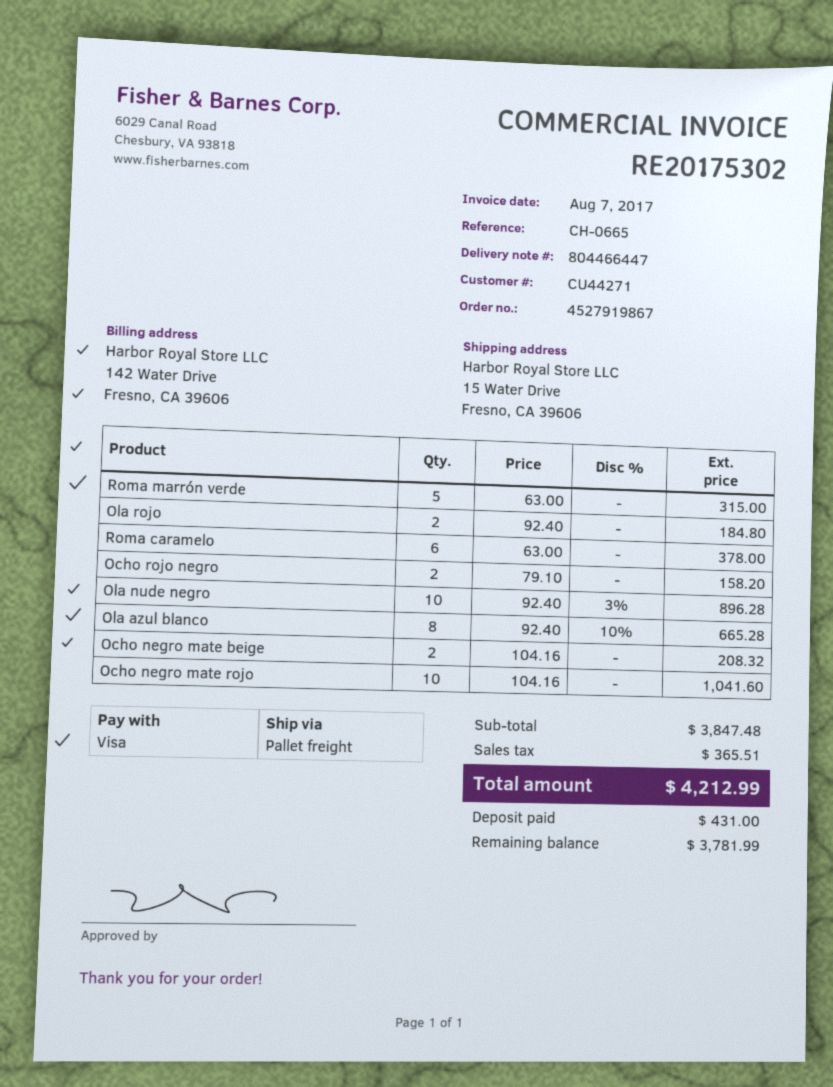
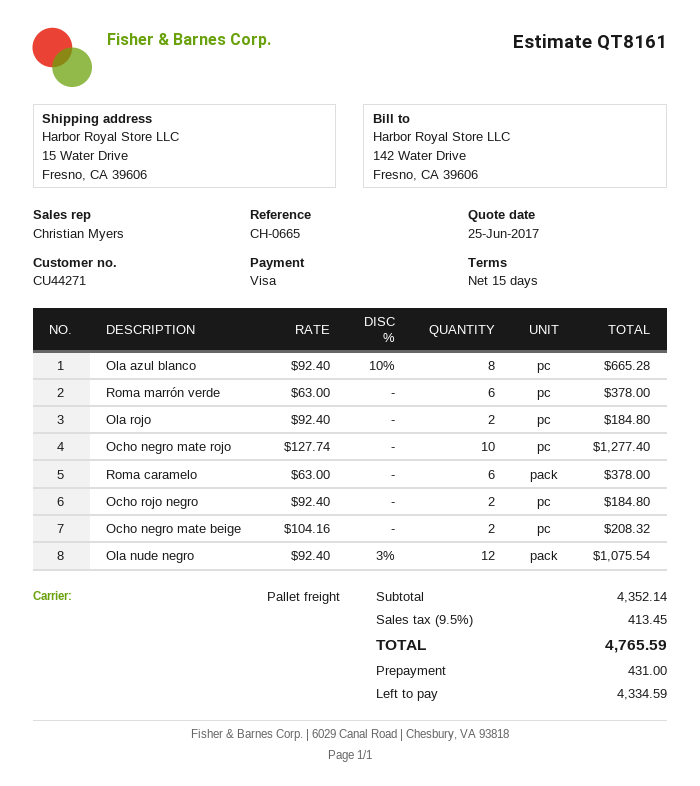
Roma marrón verde: 5 x 63.00 = 315.00 -> 6 x 63.00 = 378.00
Ocho rojo negro: 2 x 79.10 = 158.20 -> 2 x 92.40 = 184.80
Ola nude negro: 10 x 92.40 - 3% = 896.28 -> 12 x 92.40 - 3% = 1075.54
Ocho negro mate rojo: 10 x 104.16 = 1041.60 -> 10 x 127.74 = 1277.40
subtotal: 3847.48 -> 4352.14
tax: 365.51 -> 413.45
total: 4212.99 -> 4765.59
balance: 3781.99 -> 4334.59

